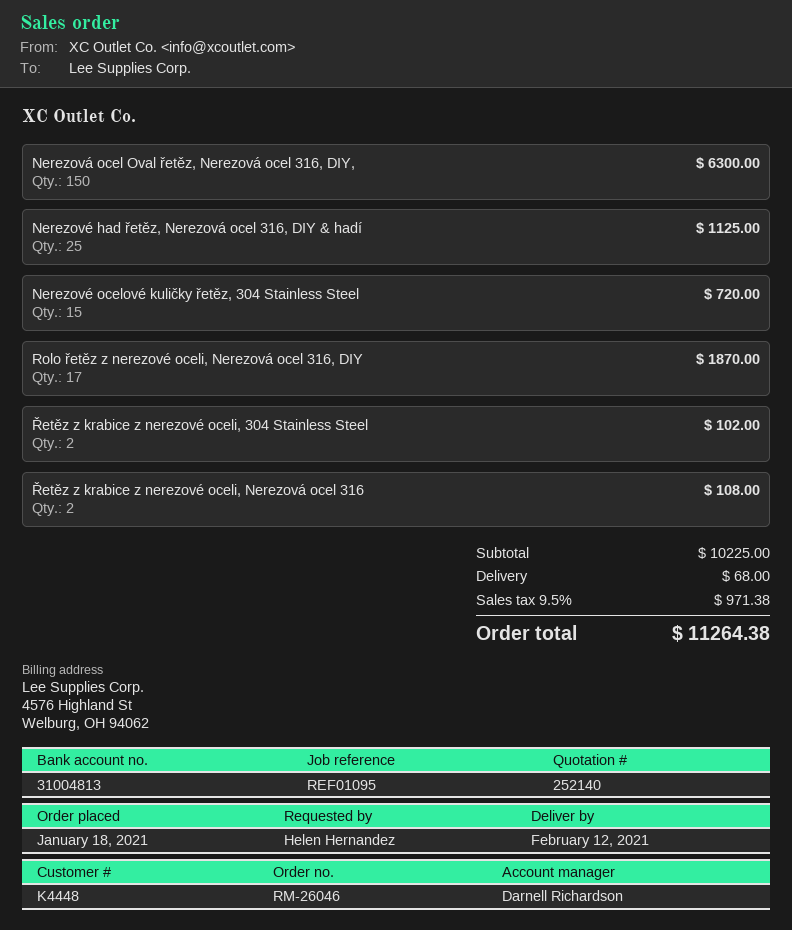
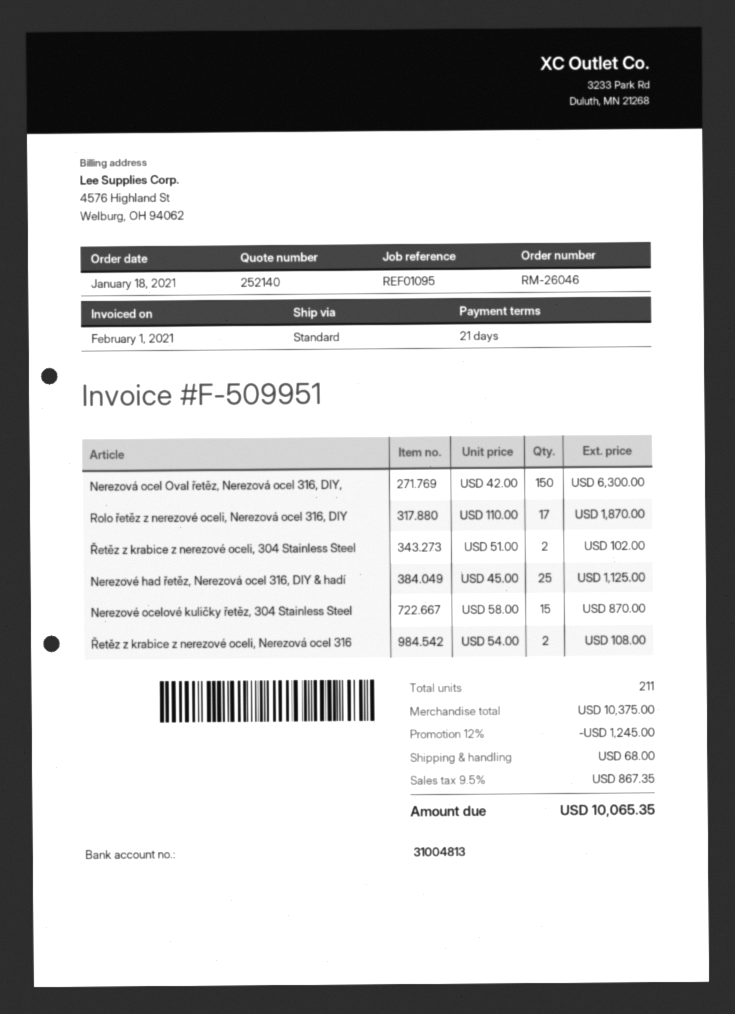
Nerezové ocelové kuličky řetěz, 304 Stainless Steel: 15 for 720.00 -> 15 for 870.00
subtotal: 10225.00 -> 10375.00
discount: none -> 12% = 1245.00
tax: 9.5% = 971.38 -> 9.5% = 867.35
total: 11264.38 -> 10065.35

